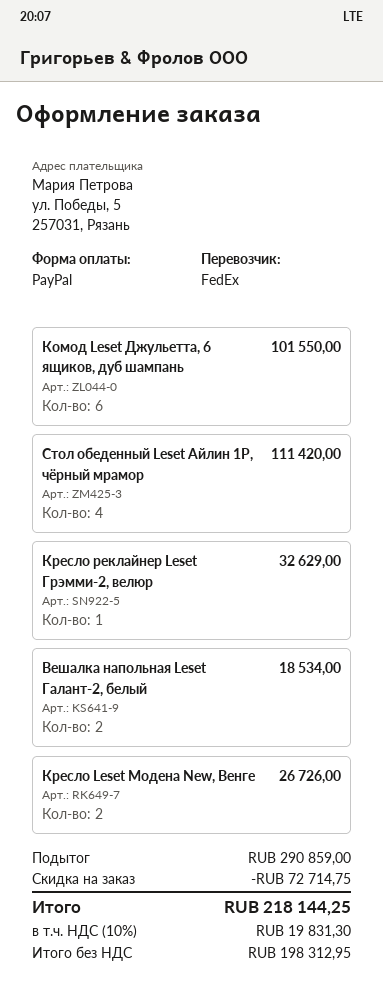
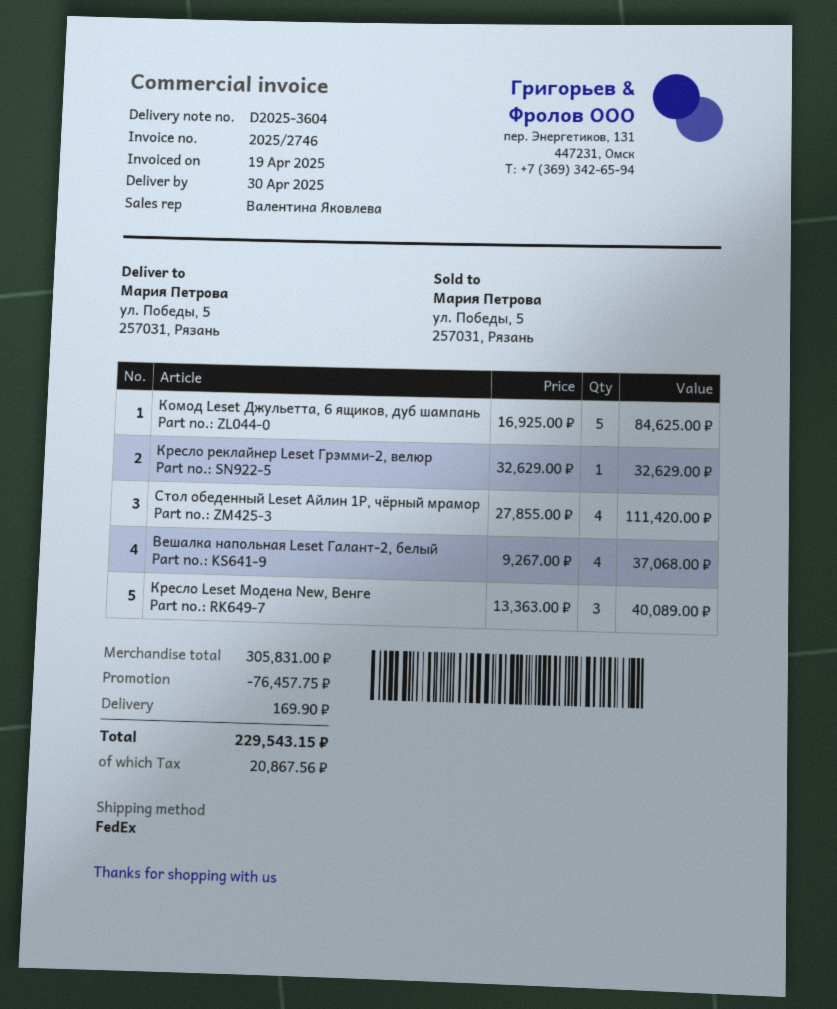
Комод Leset Джульетта, 6 ящиков, дуб шампань: 6 for 101550.00 -> 5 for 84625.00
Вешалка напольная Leset Галант-2, белый: 2 for 18534.00 -> 4 for 37068.00
Кресло Leset Модена New, Венге: 2 for 26726.00 -> 3 for 40089.00
subtotal: 290859.00 -> 305831.00
discount: 72714.75 -> 76457.75
shipping: none -> 169.90
tax: 19831.30 -> 20867.56
total: 218144.25 -> 229543.15

